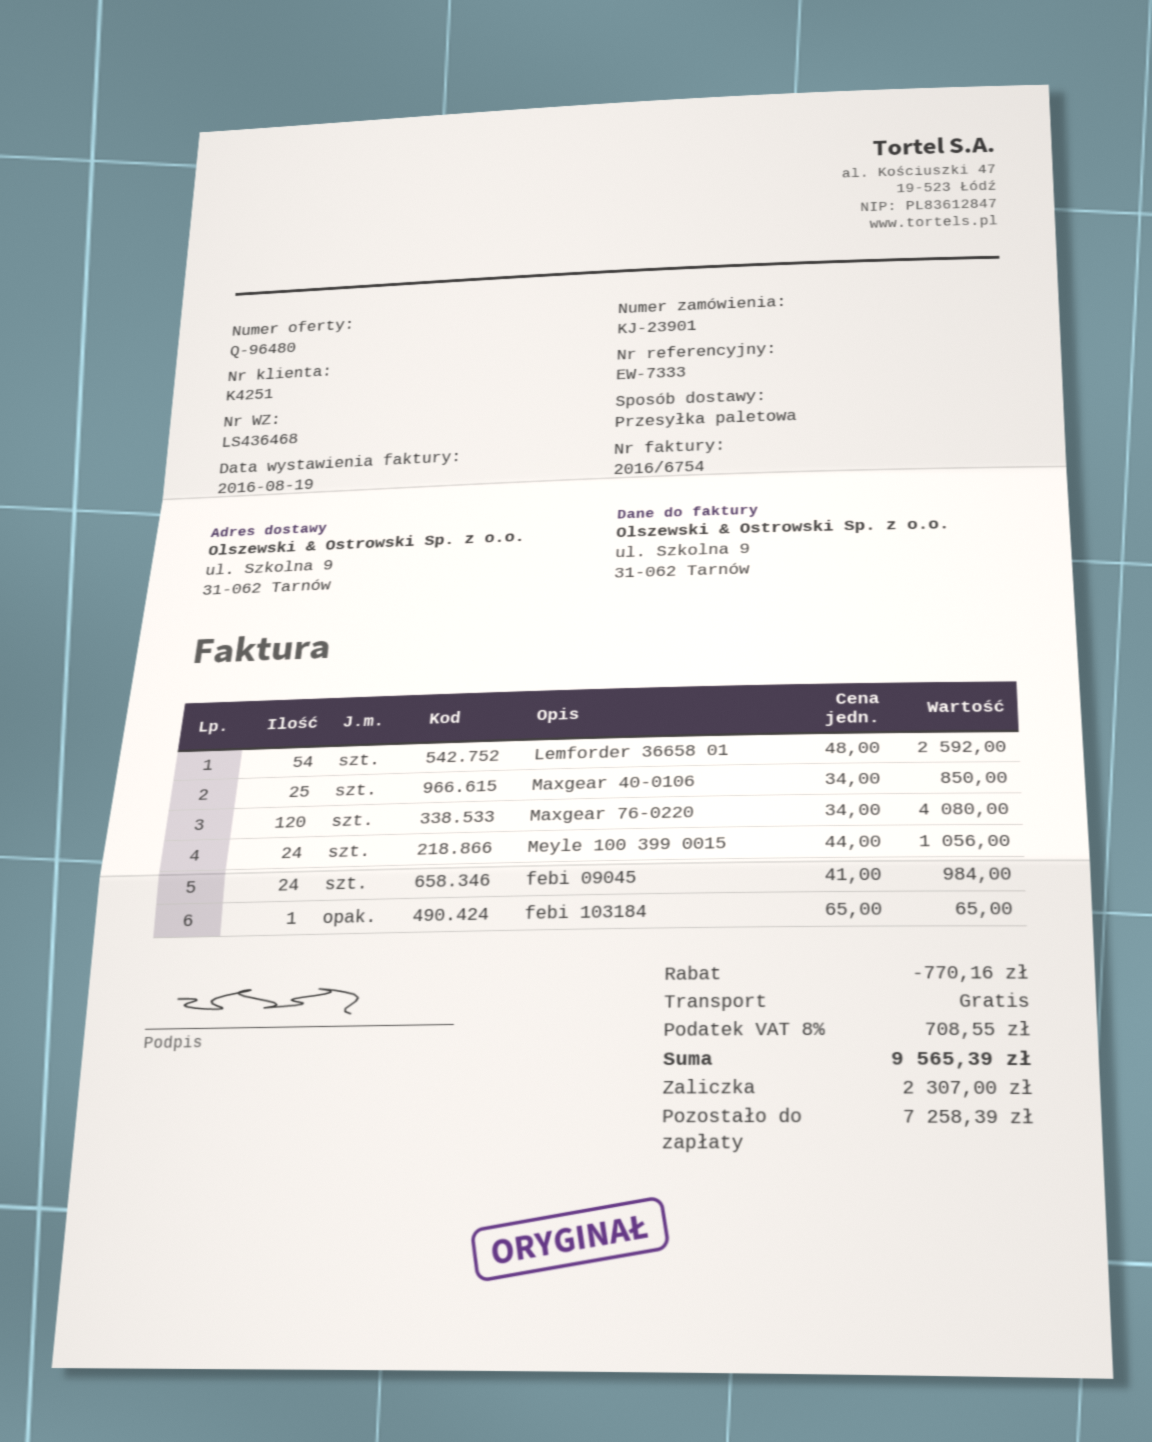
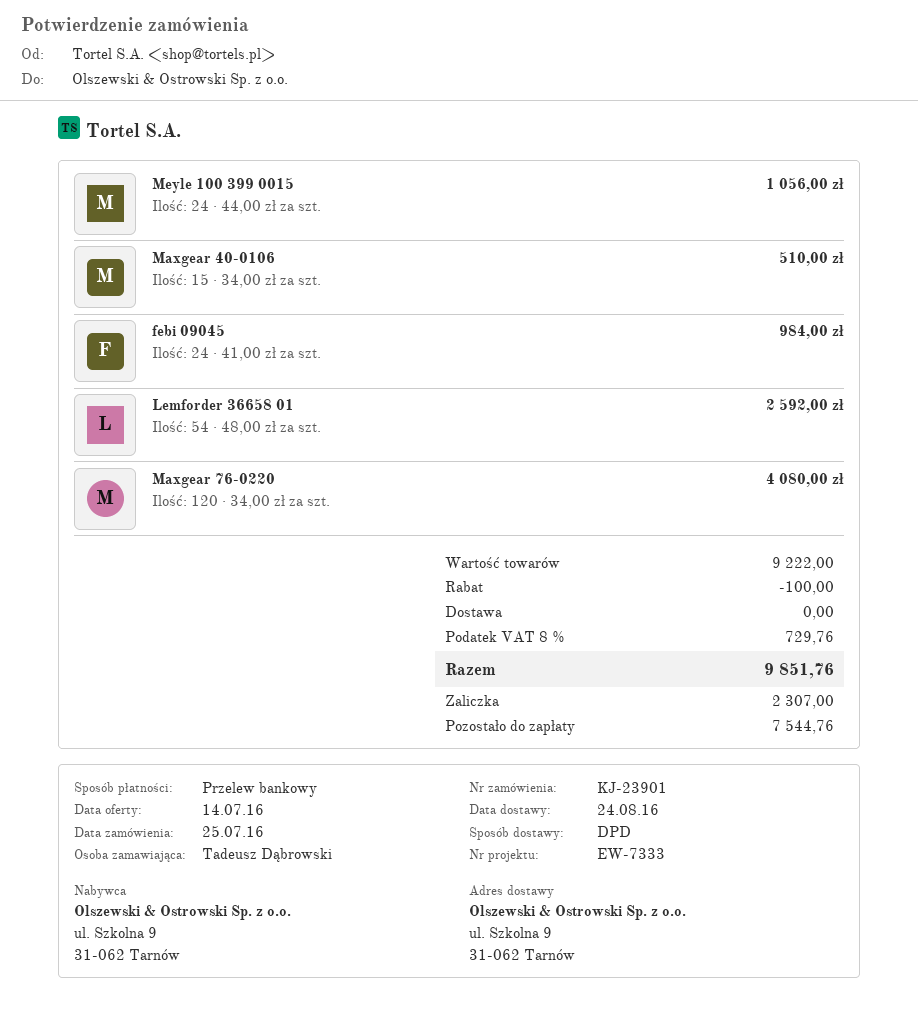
shipping method: pallet freight -> DPD
Maxgear 40-0106: 25 x 34.00 = 850.00 -> 15 x 34.00 = 510.00
febi 103184: 1 x 65.00 = 65.00 -> none
discount: 770.16 -> 100.00
tax: 8% = 708.55 -> 8% = 729.76
total: 9565.39 -> 9851.76
balance: 7258.39 -> 7544.76

